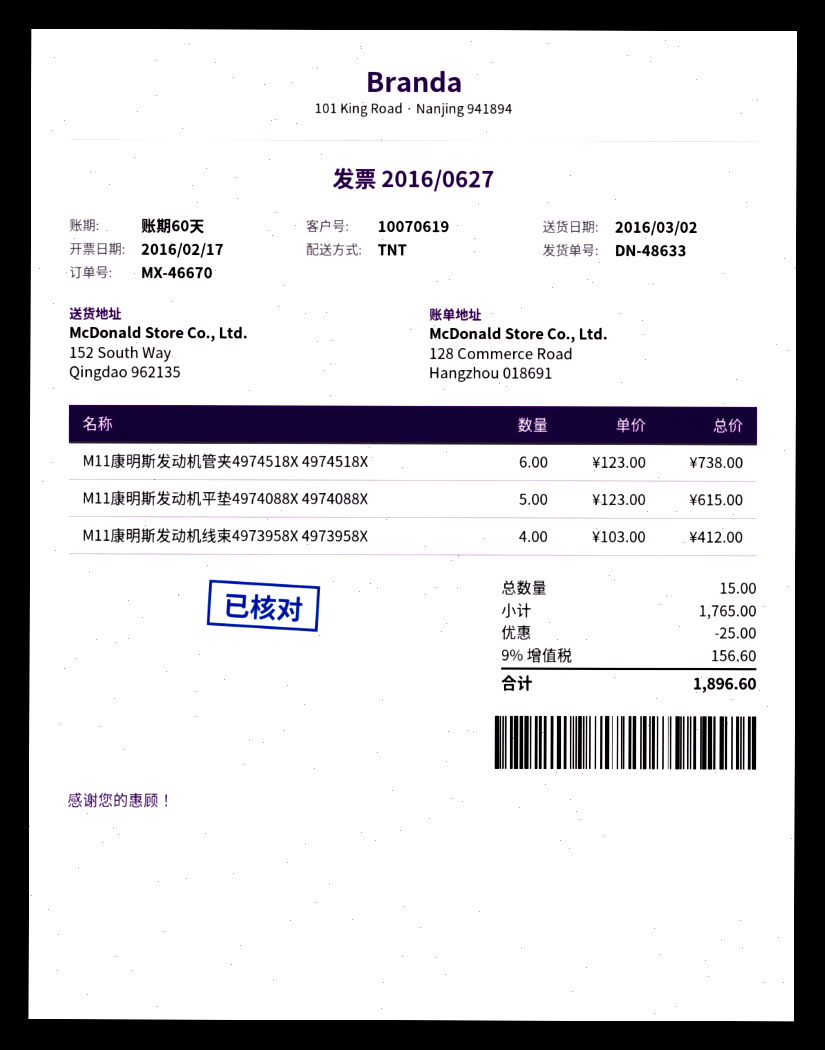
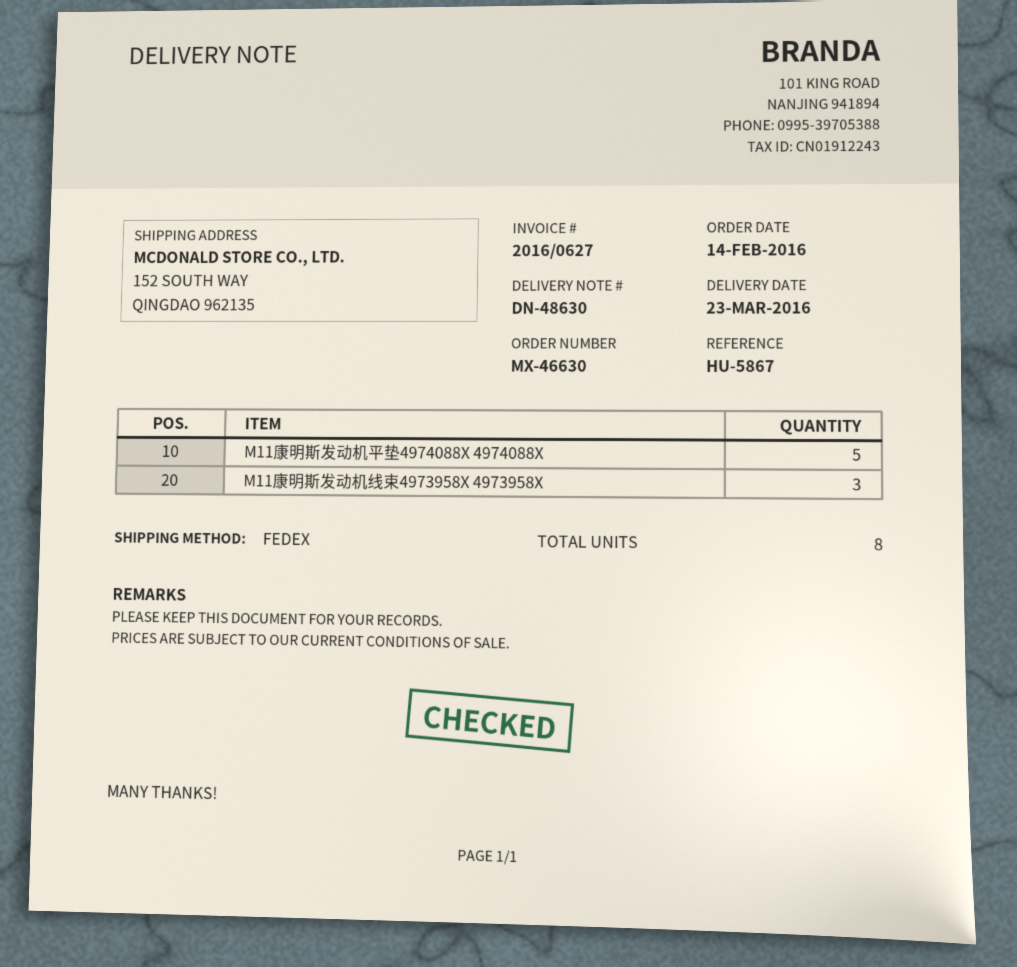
order number: MX-46670 -> MX-46630
delivery note number: DN-48633 -> DN-48630
delivery date: 2016-03-02 -> 2016-03-23
shipping method: TNT -> FedEx
M11康明斯发动机管夹4974518X 4974518X: 6 -> none
M11康明斯发动机线束4973958X 4973958X: 4 -> 3
total quantity: 15 -> 8

